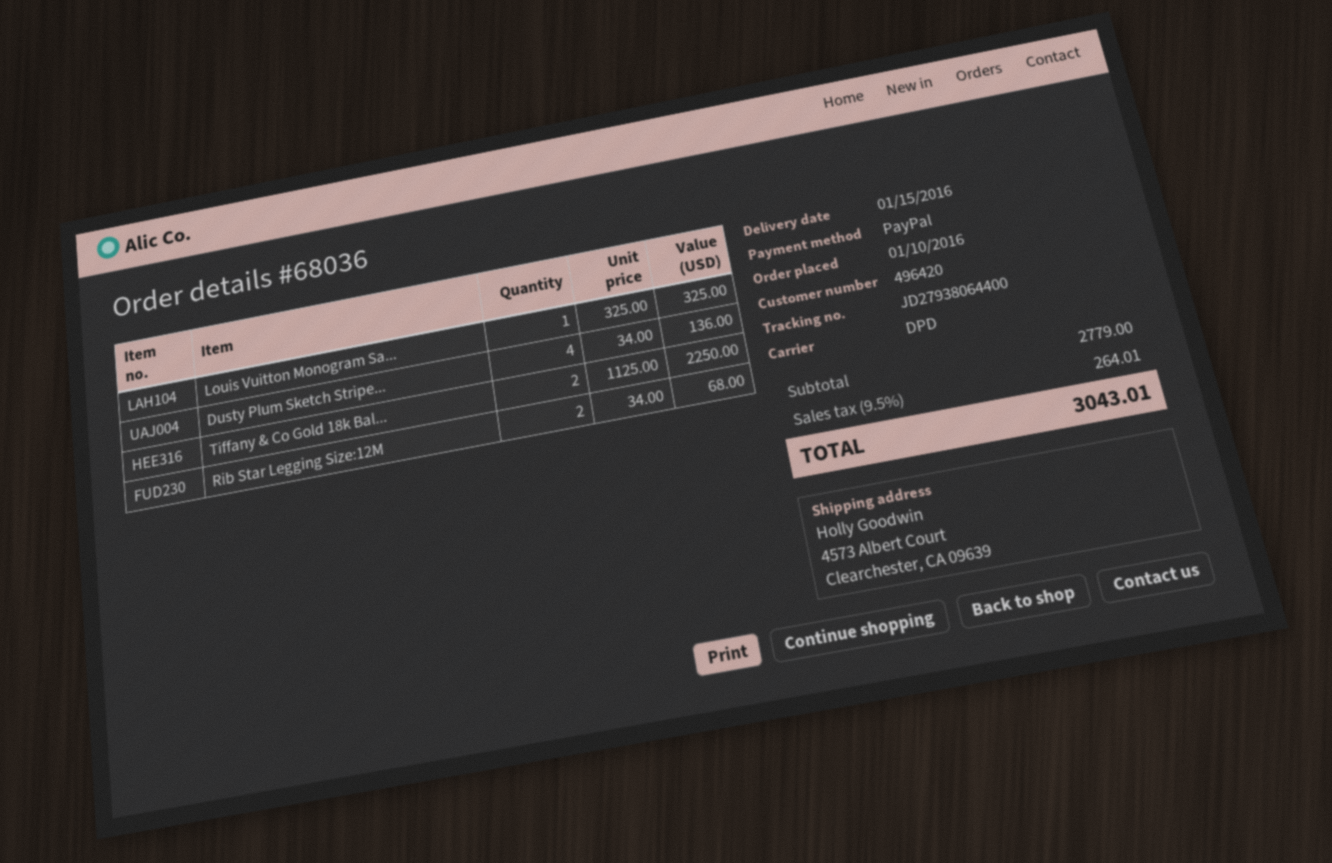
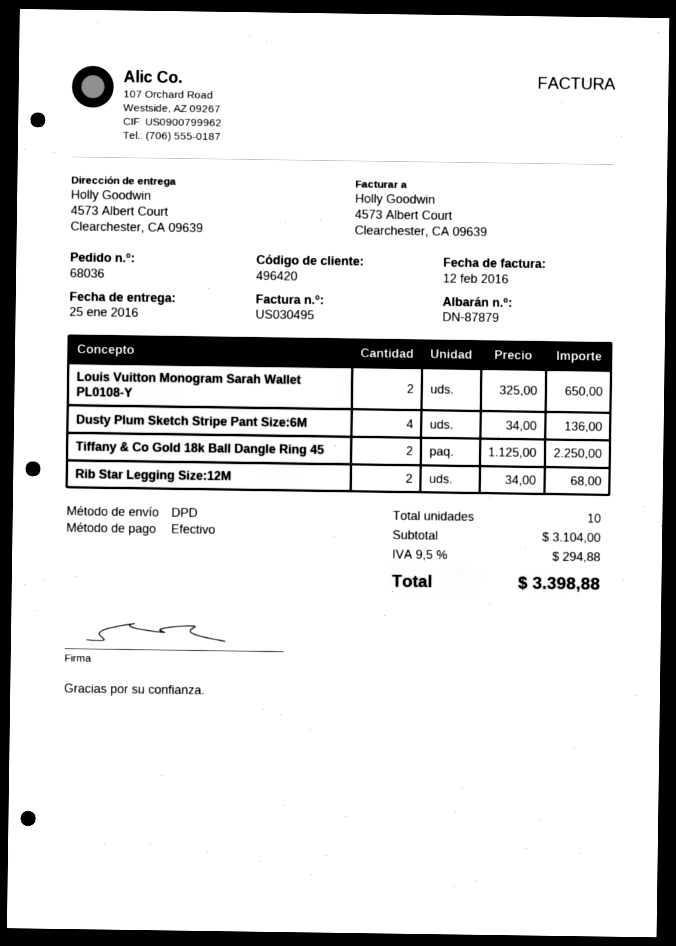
delivery date: 2016-01-15 -> 2016-01-25
payment method: PayPal -> cash
Louis Vuitton Monogram Sa...: 1 x 325.00 = 325.00 -> 2 x 325.00 = 650.00
subtotal: 2779.00 -> 3104.00
tax: 9.5% = 264.01 -> 9.5% = 294.88
total: 3043.01 -> 3398.88

